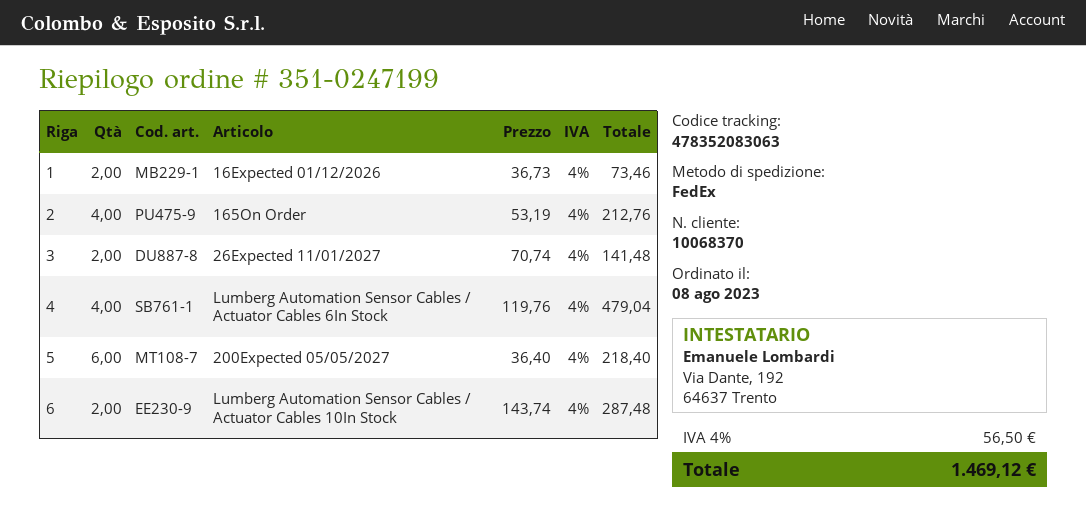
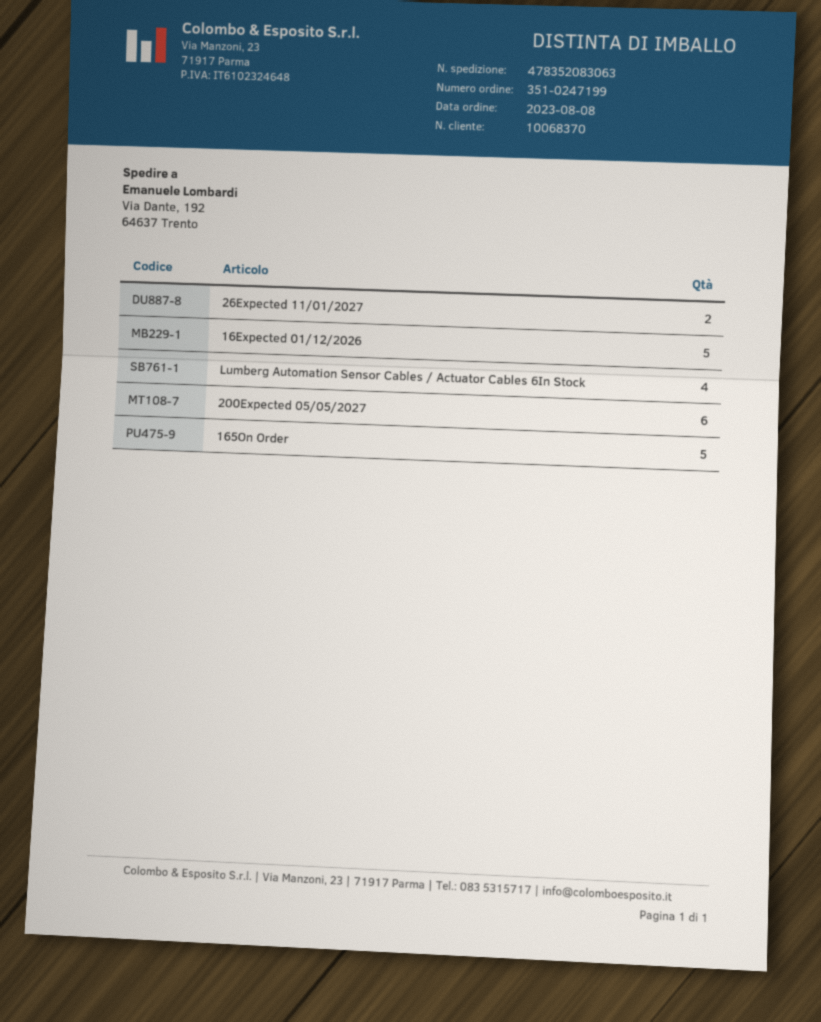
16Expected 01/12/2026: 2 -> 5
165On Order: 4 -> 5
Lumberg Automation Sensor Cables / Actuator Cables 10In Stock: 2 -> none

